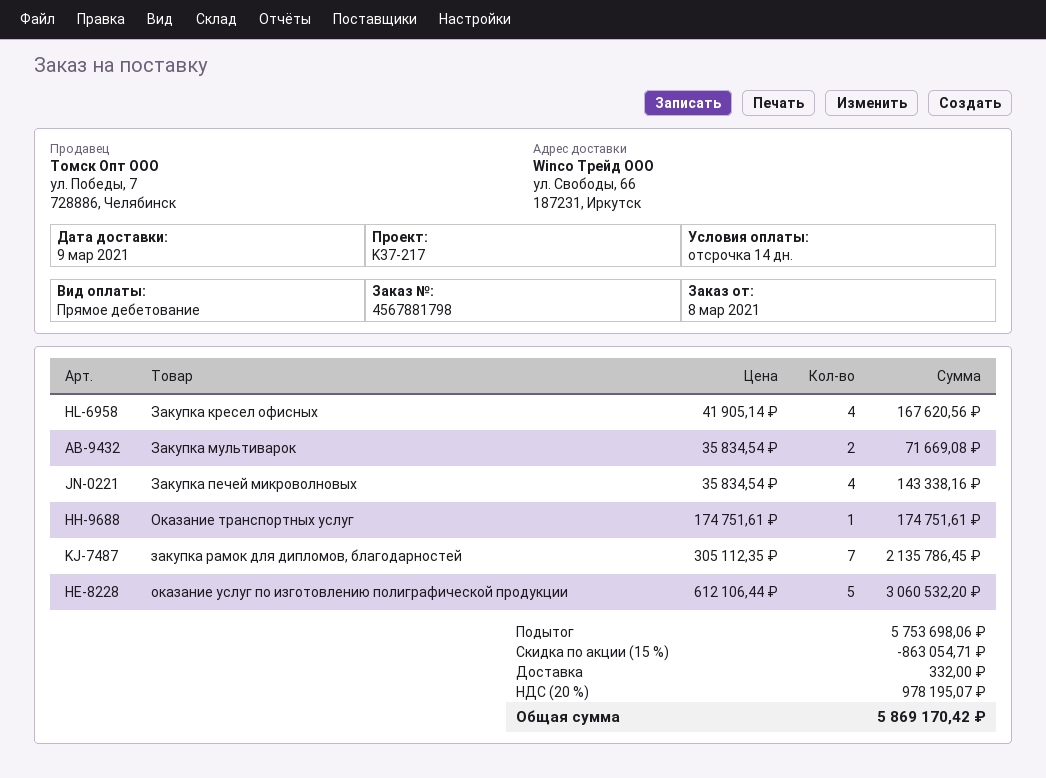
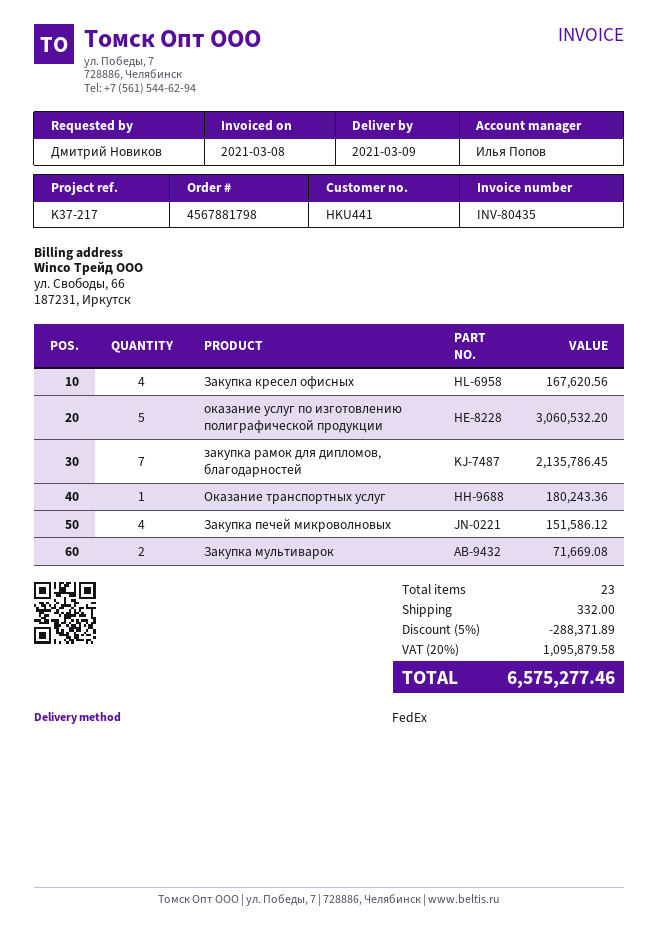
Закупка печей микроволновых: 4 for 143338.16 -> 4 for 151586.12
Оказание транспортных услуг: 1 for 174751.61 -> 1 for 180243.36
discount: 15% = 863054.71 -> 5% = 288371.89
tax: 20% = 978195.07 -> 20% = 1095879.58
total: 5869170.42 -> 6575277.46

